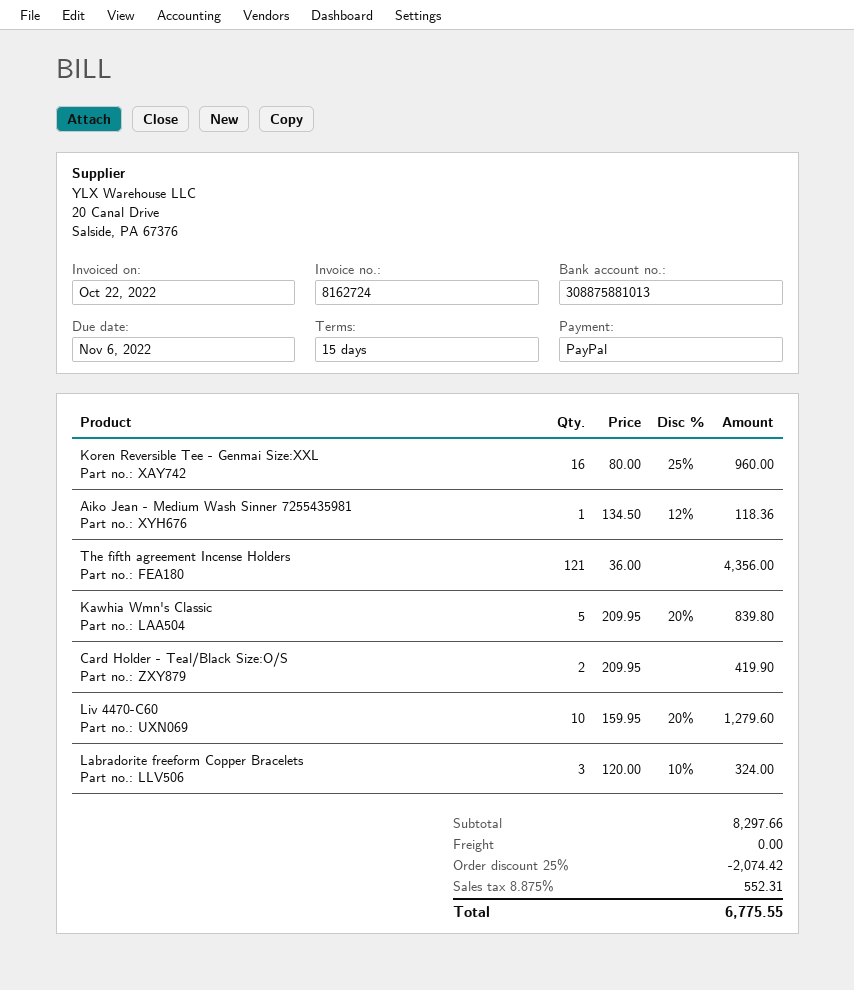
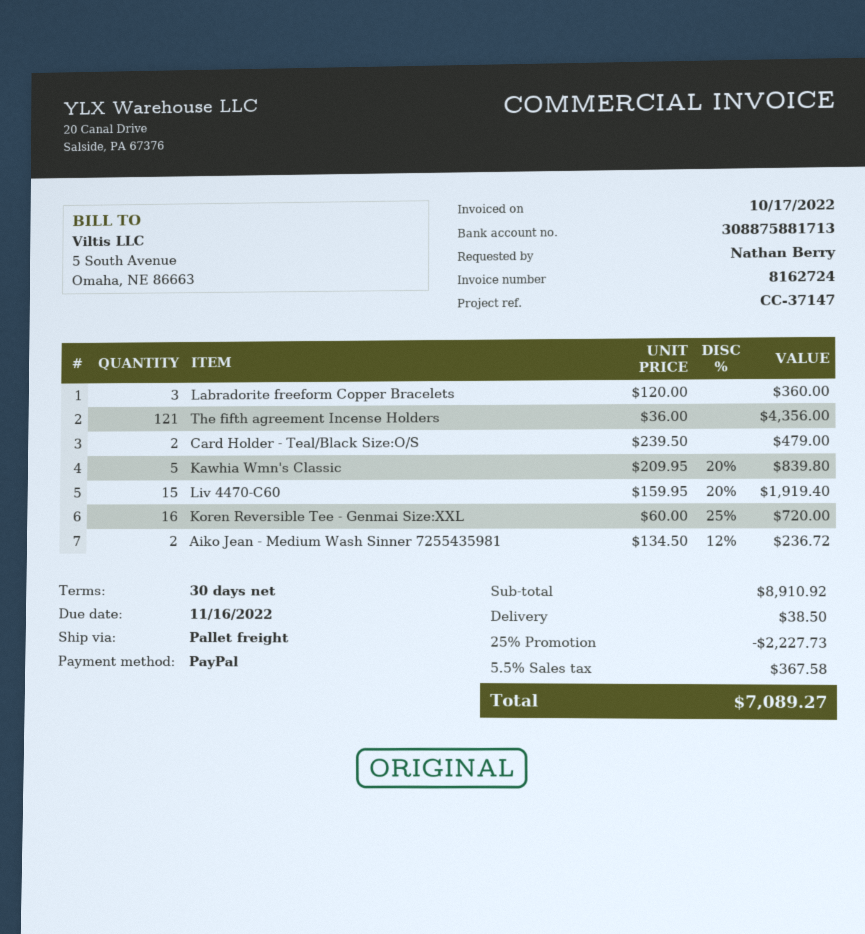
invoice date: 2022-10-22 -> 2022-10-17
payment terms: 15 days -> 30 days
due date: 2022-11-06 -> 2022-11-16
bank account: 308875881013 -> 308875881713
Koren Reversible Tee - Genmai Size:XXL: 16 x 80.00 - 25% = 960.00 -> 16 x 60.00 - 25% = 720.00
Aiko Jean - Medium Wash Sinner 7255435981: 1 x 134.50 - 12% = 118.36 -> 2 x 134.50 - 12% = 236.72
Card Holder - Teal/Black Size:O/S: 2 x 209.95 = 419.90 -> 2 x 239.50 = 479.00
Liv 4470-C60: 10 x 159.95 - 20% = 1279.60 -> 15 x 159.95 - 20% = 1919.40
Labradorite freeform Copper Bracelets: 3 x 120.00 - 10% = 324.00 -> 3 x 120.00 = 360.00
subtotal: 8297.66 -> 8910.92
discount: 25% = 2074.42 -> 25% = 2227.73
shipping: 0.00 -> 38.50
tax: 8.875% = 552.31 -> 5.5% = 367.58
total: 6775.55 -> 7089.27

